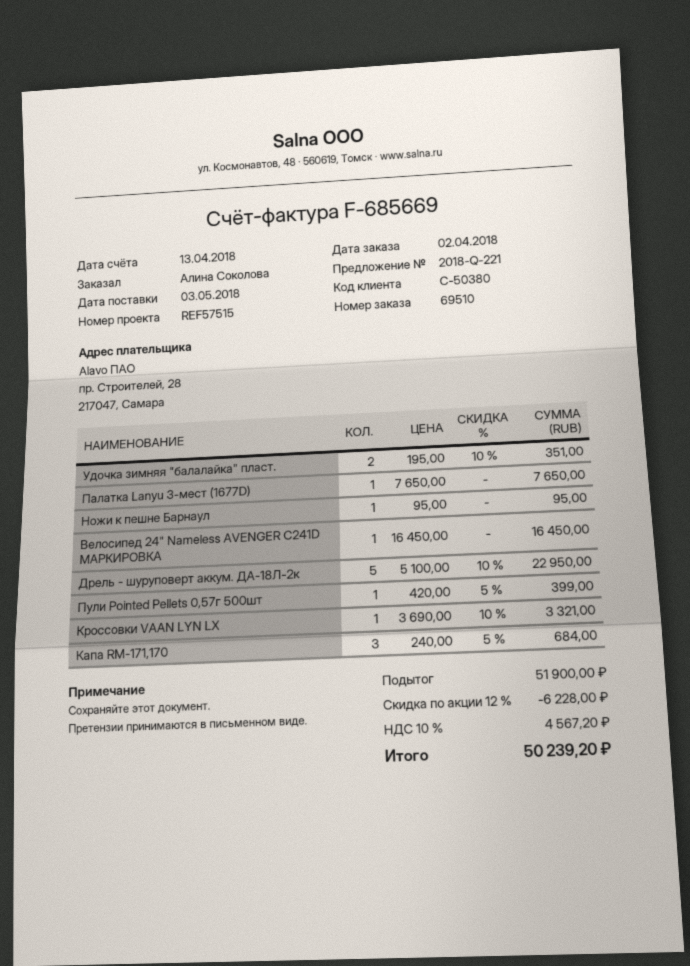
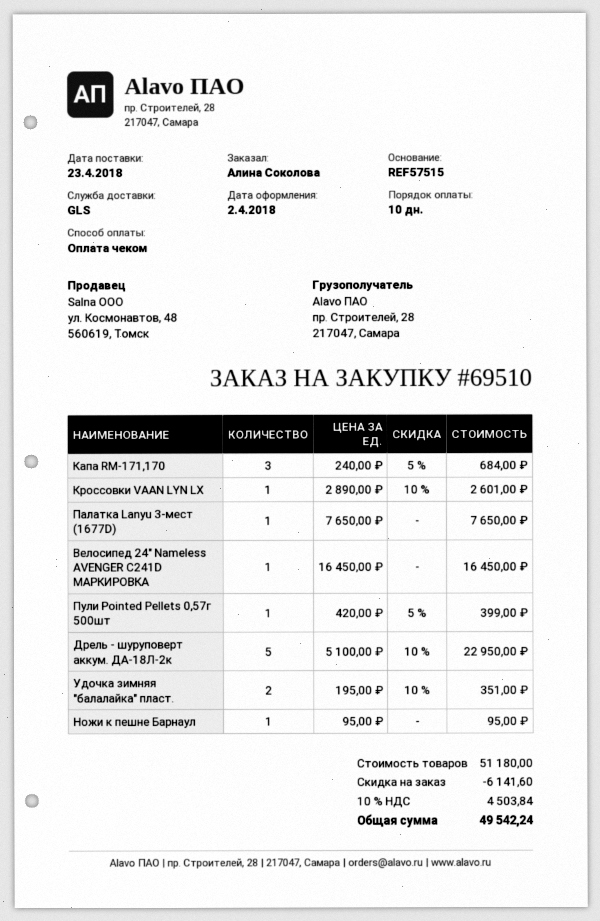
delivery date: 2018-05-03 -> 2018-04-23
Кроссовки VAAN LYN LX: 1 x 3690.00 - 10% = 3321.00 -> 1 x 2890.00 - 10% = 2601.00
subtotal: 51900.00 -> 51180.00
discount: 6228.00 -> 6141.60
tax: 10% = 4567.20 -> 10% = 4503.84
total: 50239.20 -> 49542.24

